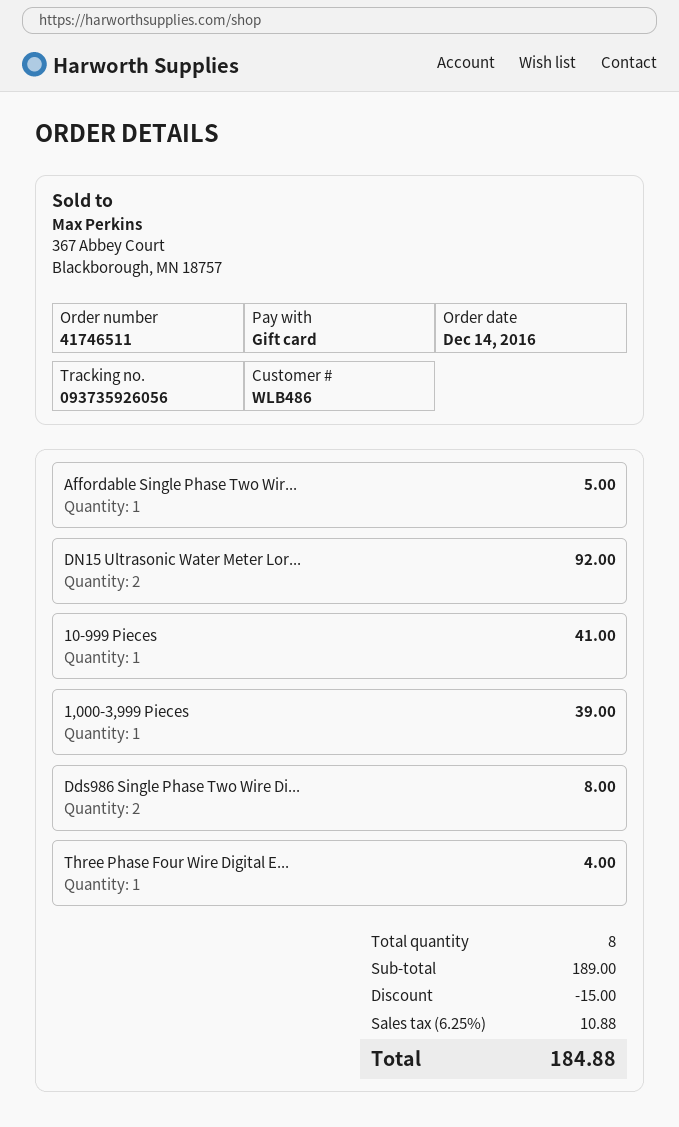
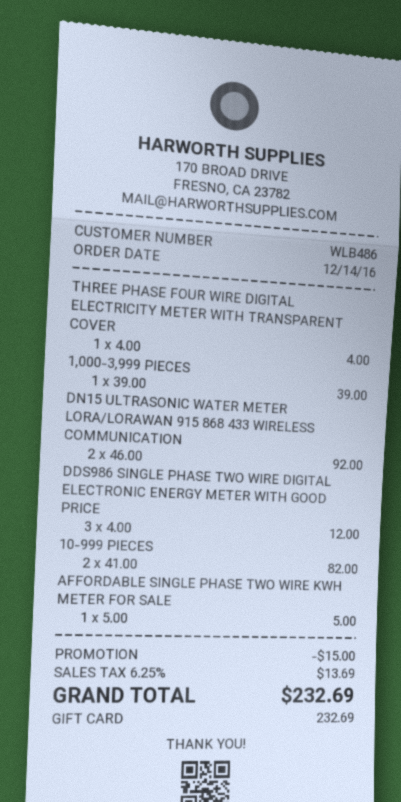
10-999 Pieces: 1 for 41.00 -> 2 for 82.00
Dds986 Single Phase Two Wire Di...: 2 for 8.00 -> 3 for 12.00
tax: 6.25% = 10.88 -> 6.25% = 13.69
total: 184.88 -> 232.69

